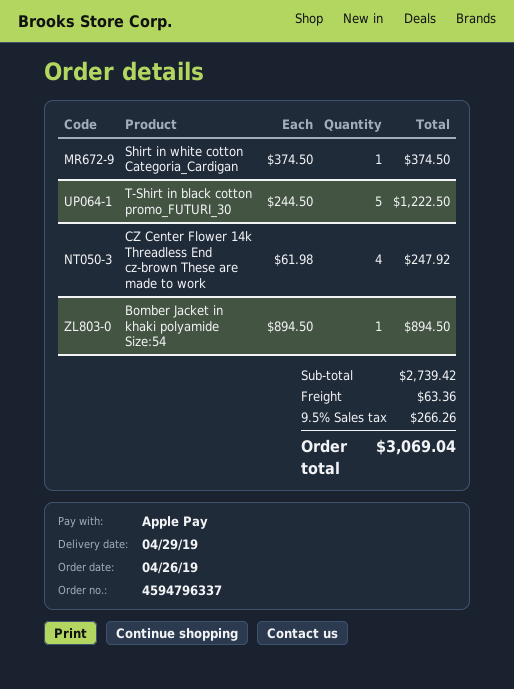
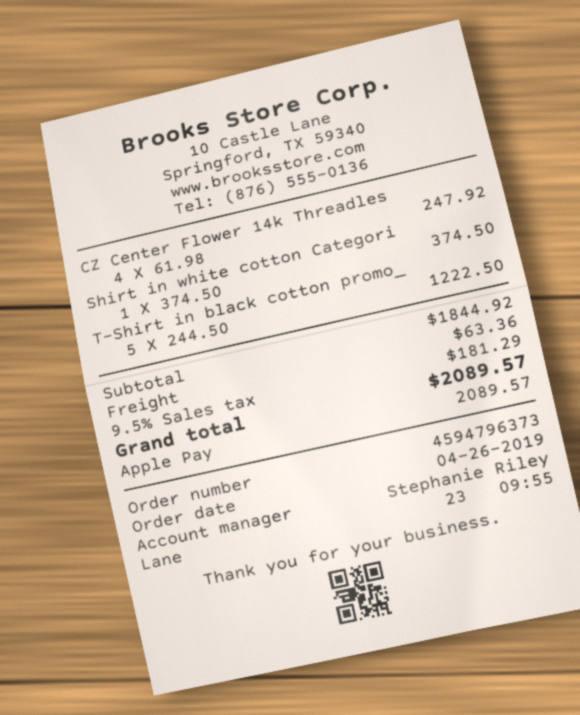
order number: 4594796337 -> 4594796373
Bomber Jacket in khaki polyamide Size:54: 1 x 894.50 = 894.50 -> none
subtotal: 2739.42 -> 1844.92
tax: 9.5% = 266.26 -> 9.5% = 181.29
total: 3069.04 -> 2089.57

